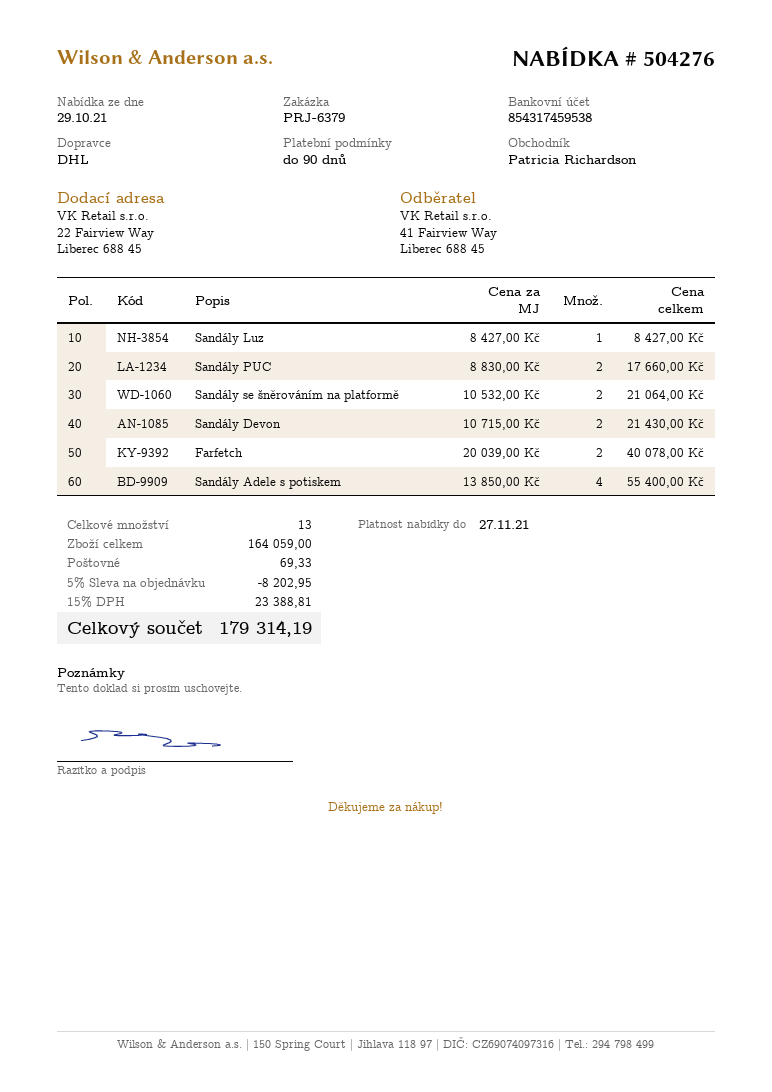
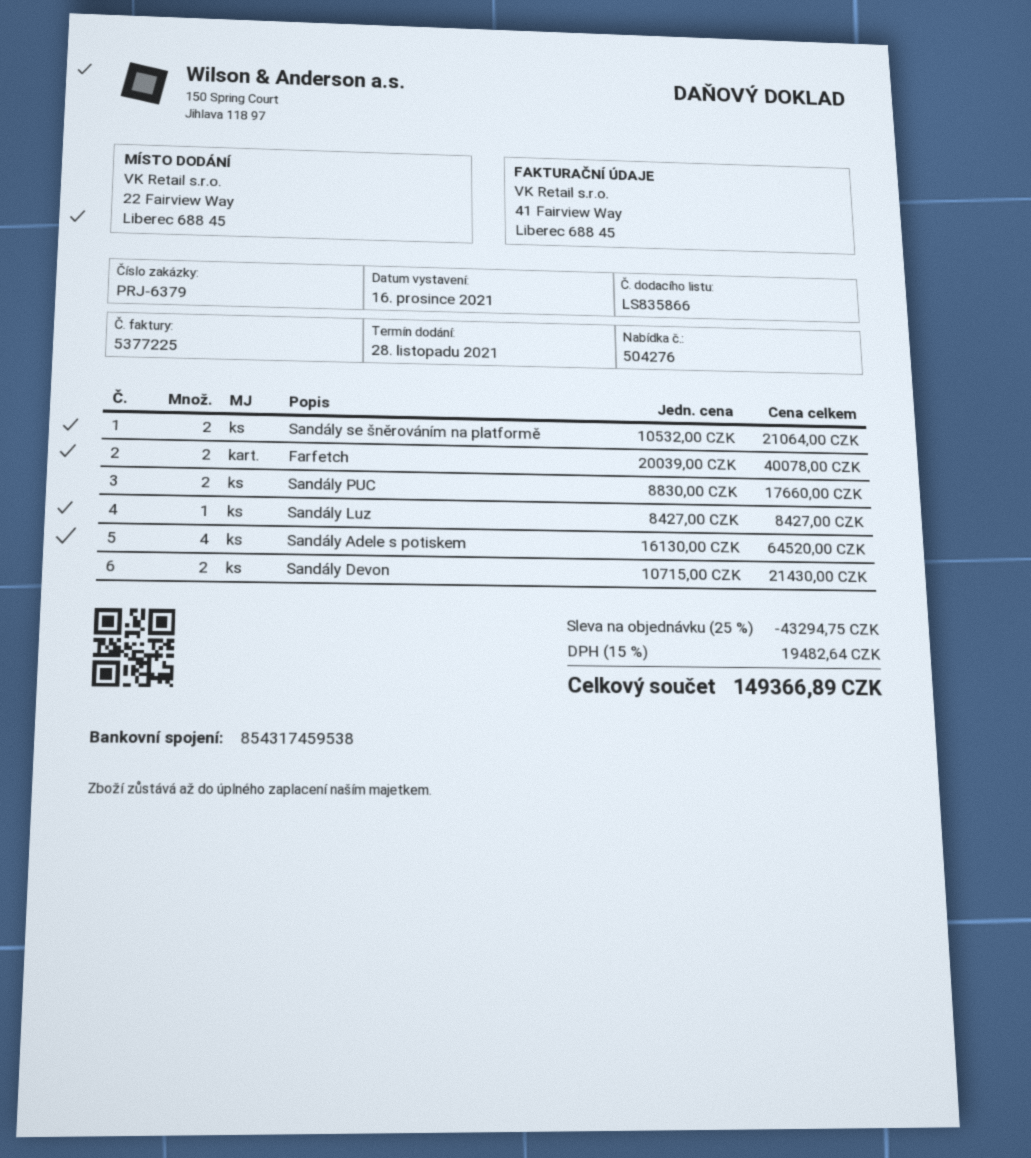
Sandály Adele s potiskem: 4 x 13850.00 = 55400.00 -> 4 x 16130.00 = 64520.00
discount: 5% = 8202.95 -> 25% = 43294.75
shipping: 69.33 -> none
tax: 15% = 23388.81 -> 15% = 19482.64
total: 179314.19 -> 149366.89

